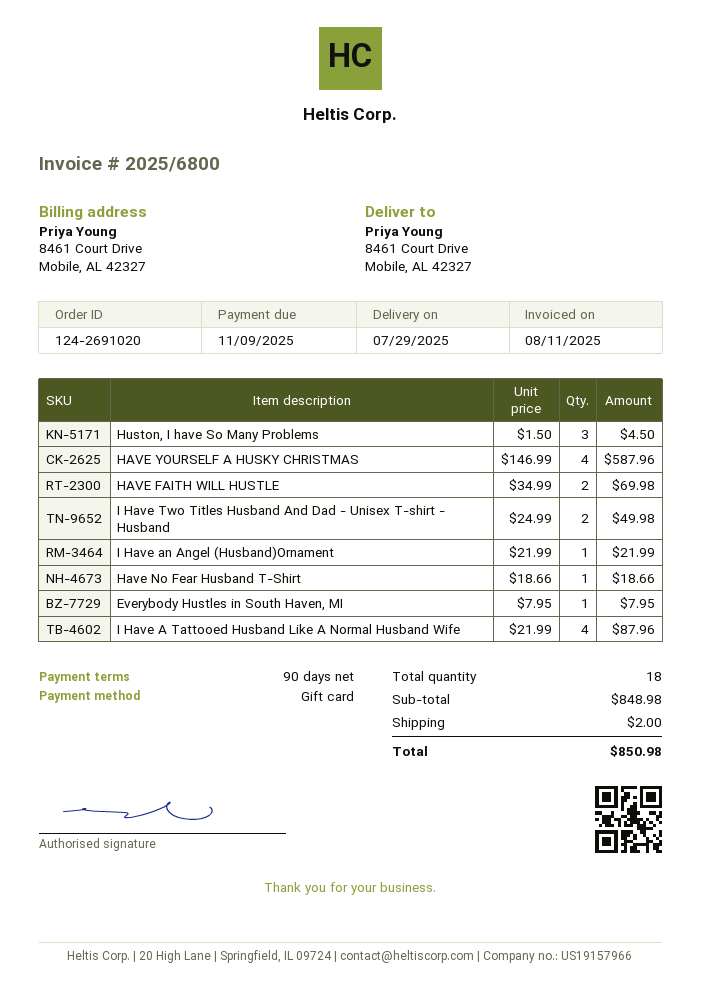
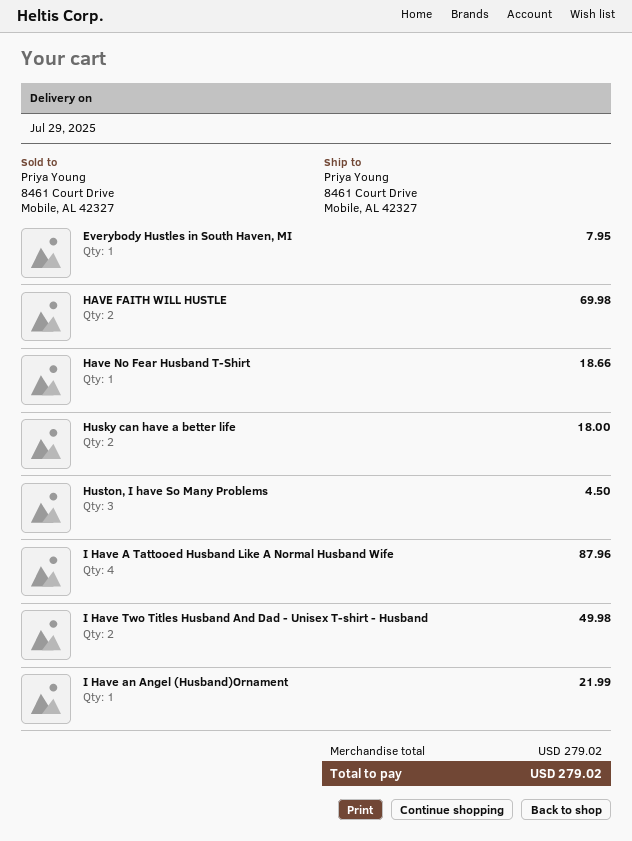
HAVE YOURSELF A HUSKY CHRISTMAS: 4 for 587.96 -> none
Husky can have a better life: none -> 2 for 18.00
subtotal: 848.98 -> 279.02
shipping: 2.00 -> none
total: 850.98 -> 279.02

